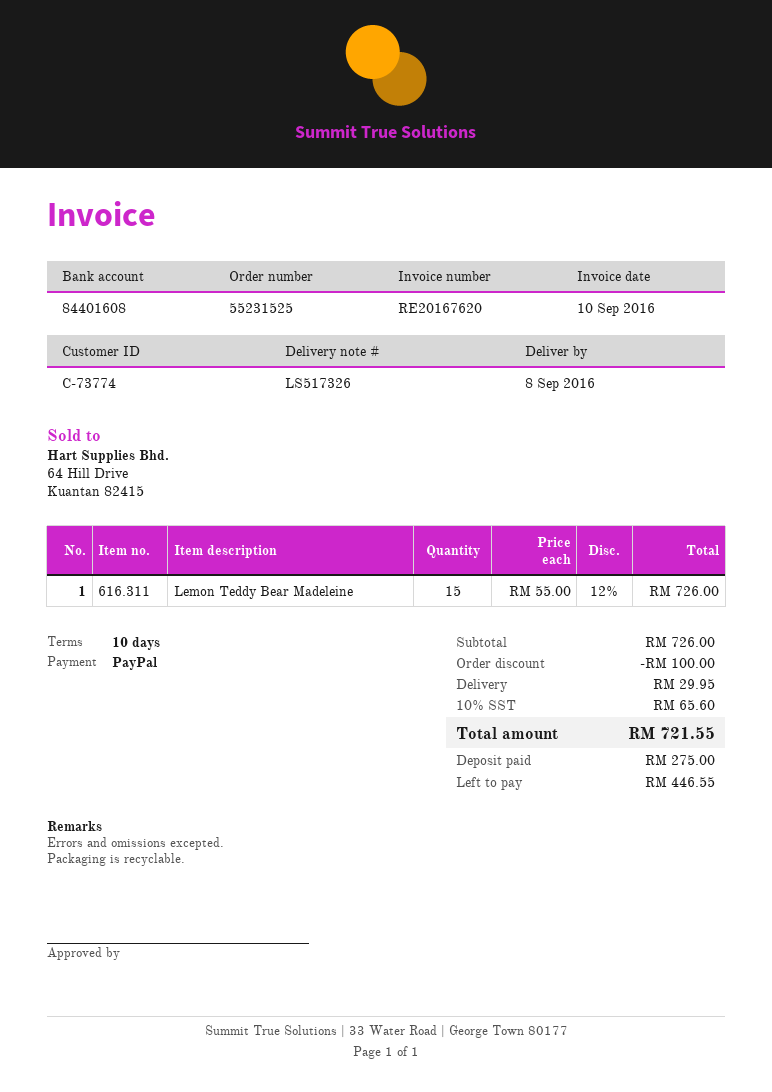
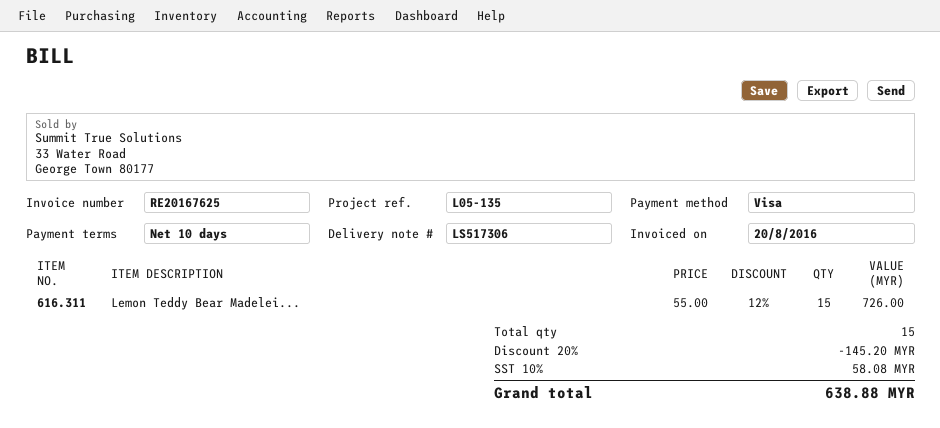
delivery note number: LS517326 -> LS517306
invoice number: RE20167620 -> RE20167625
invoice date: 2016-09-10 -> 2016-08-20
payment method: PayPal -> Visa
discount: 100.00 -> 145.20
shipping: 29.95 -> none
tax: 10% = 65.60 -> 10% = 58.08
total: 721.55 -> 638.88

